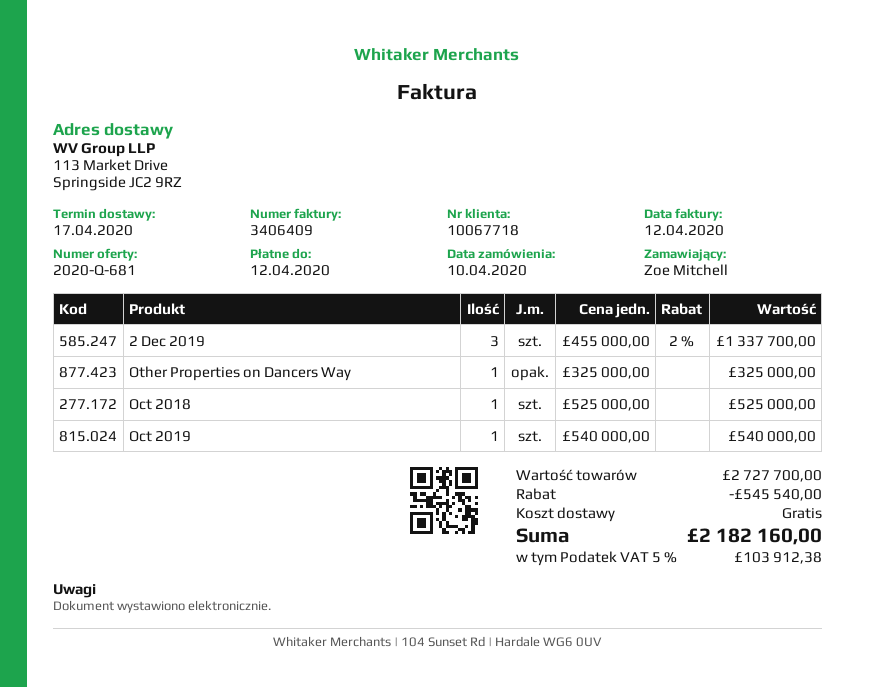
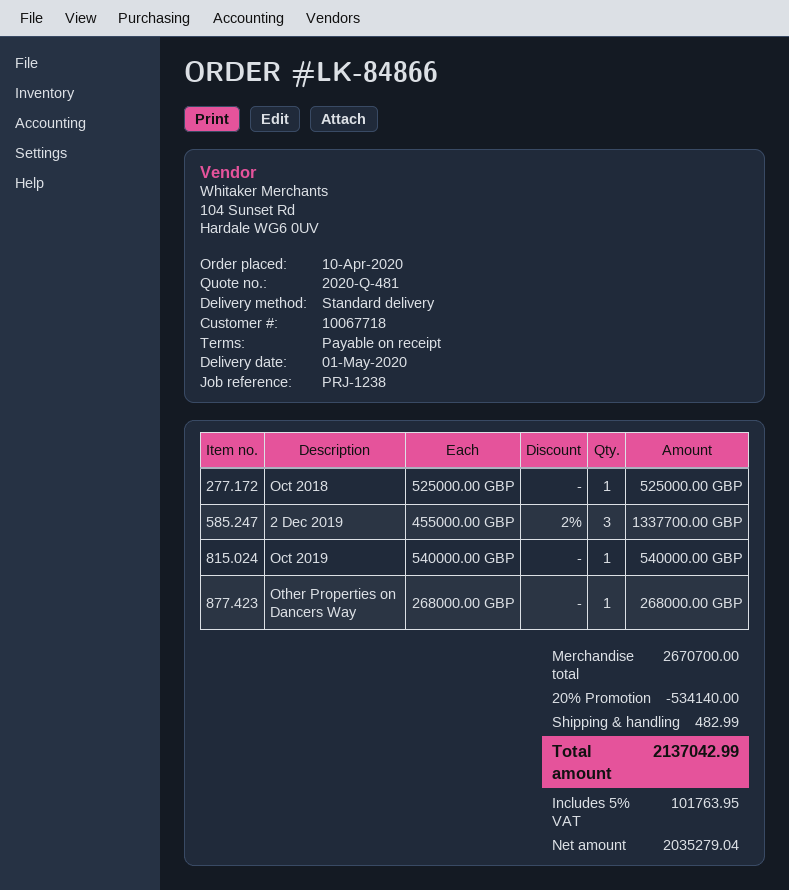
quote number: 2020-Q-681 -> 2020-Q-481
delivery date: 2020-04-17 -> 2020-05-01
Other Properties on Dancers Way: 1 x 325000.00 = 325000.00 -> 1 x 268000.00 = 268000.00
subtotal: 2727700.00 -> 2670700.00
discount: 545540.00 -> 534140.00
shipping: 0.00 -> 482.99
tax: 5% = 103912.38 -> 5% = 101763.95
total: 2182160.00 -> 2137042.99

